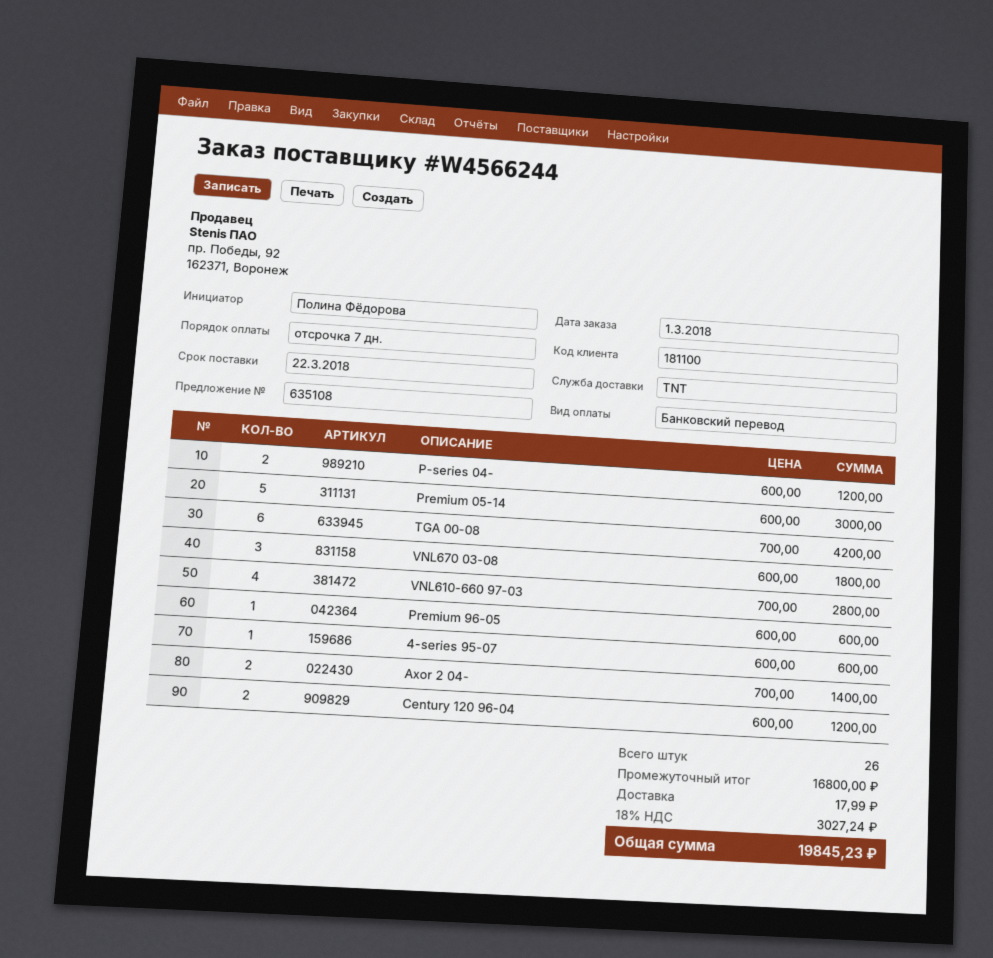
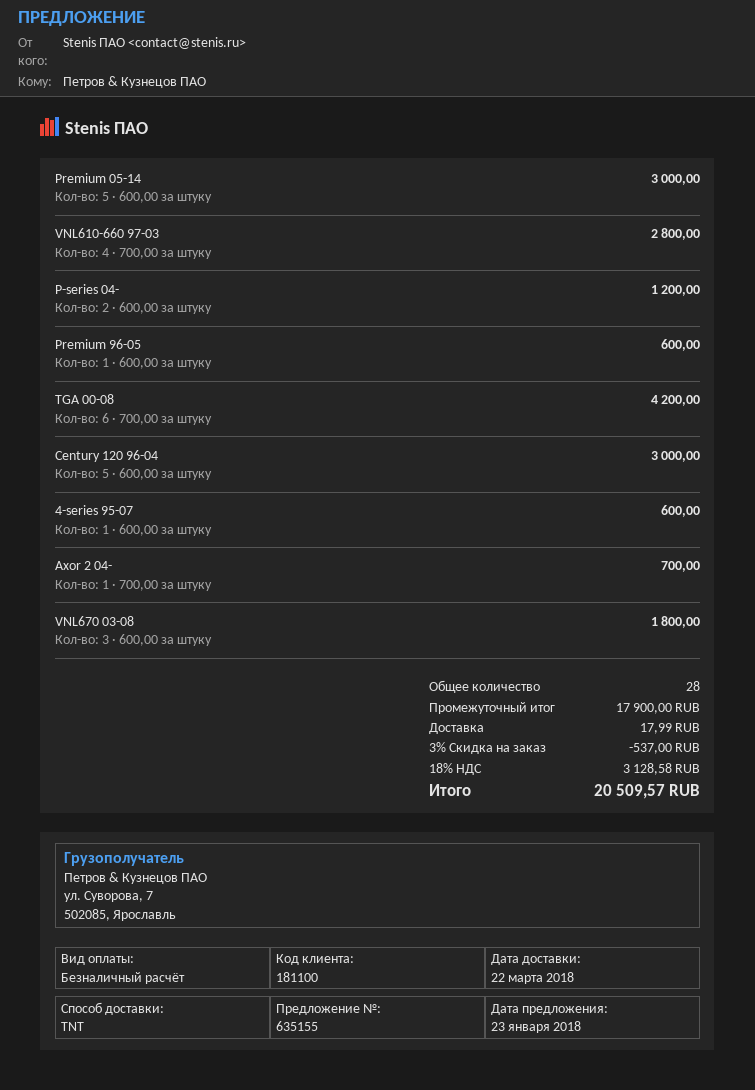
quote number: 635108 -> 635155
Axor 2 04-: 2 x 700.00 = 1400.00 -> 1 x 700.00 = 700.00
Century 120 96-04: 2 x 600.00 = 1200.00 -> 5 x 600.00 = 3000.00
total quantity: 26 -> 28
subtotal: 16800.00 -> 17900.00
discount: none -> 3% = 537.00
tax: 18% = 3027.24 -> 18% = 3128.58
total: 19845.23 -> 20509.57

